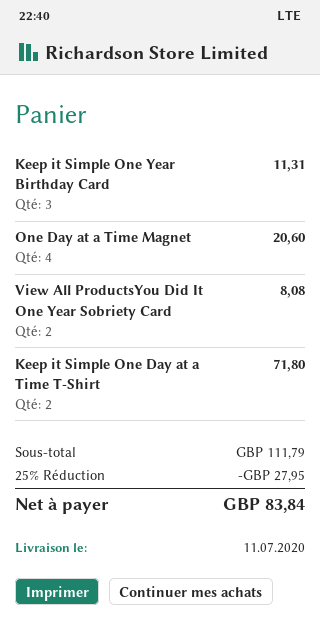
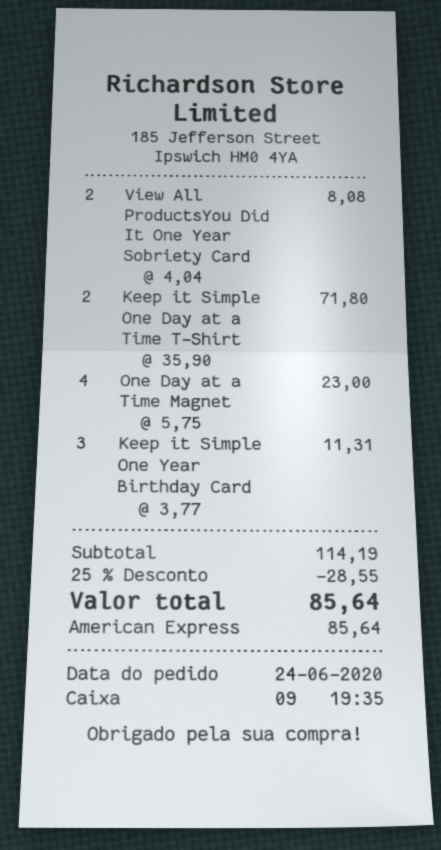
One Day at a Time Magnet: 4 for 20.60 -> 4 for 23.00
subtotal: 111.79 -> 114.19
discount: 25% = 27.95 -> 25% = 28.55
total: 83.84 -> 85.64

